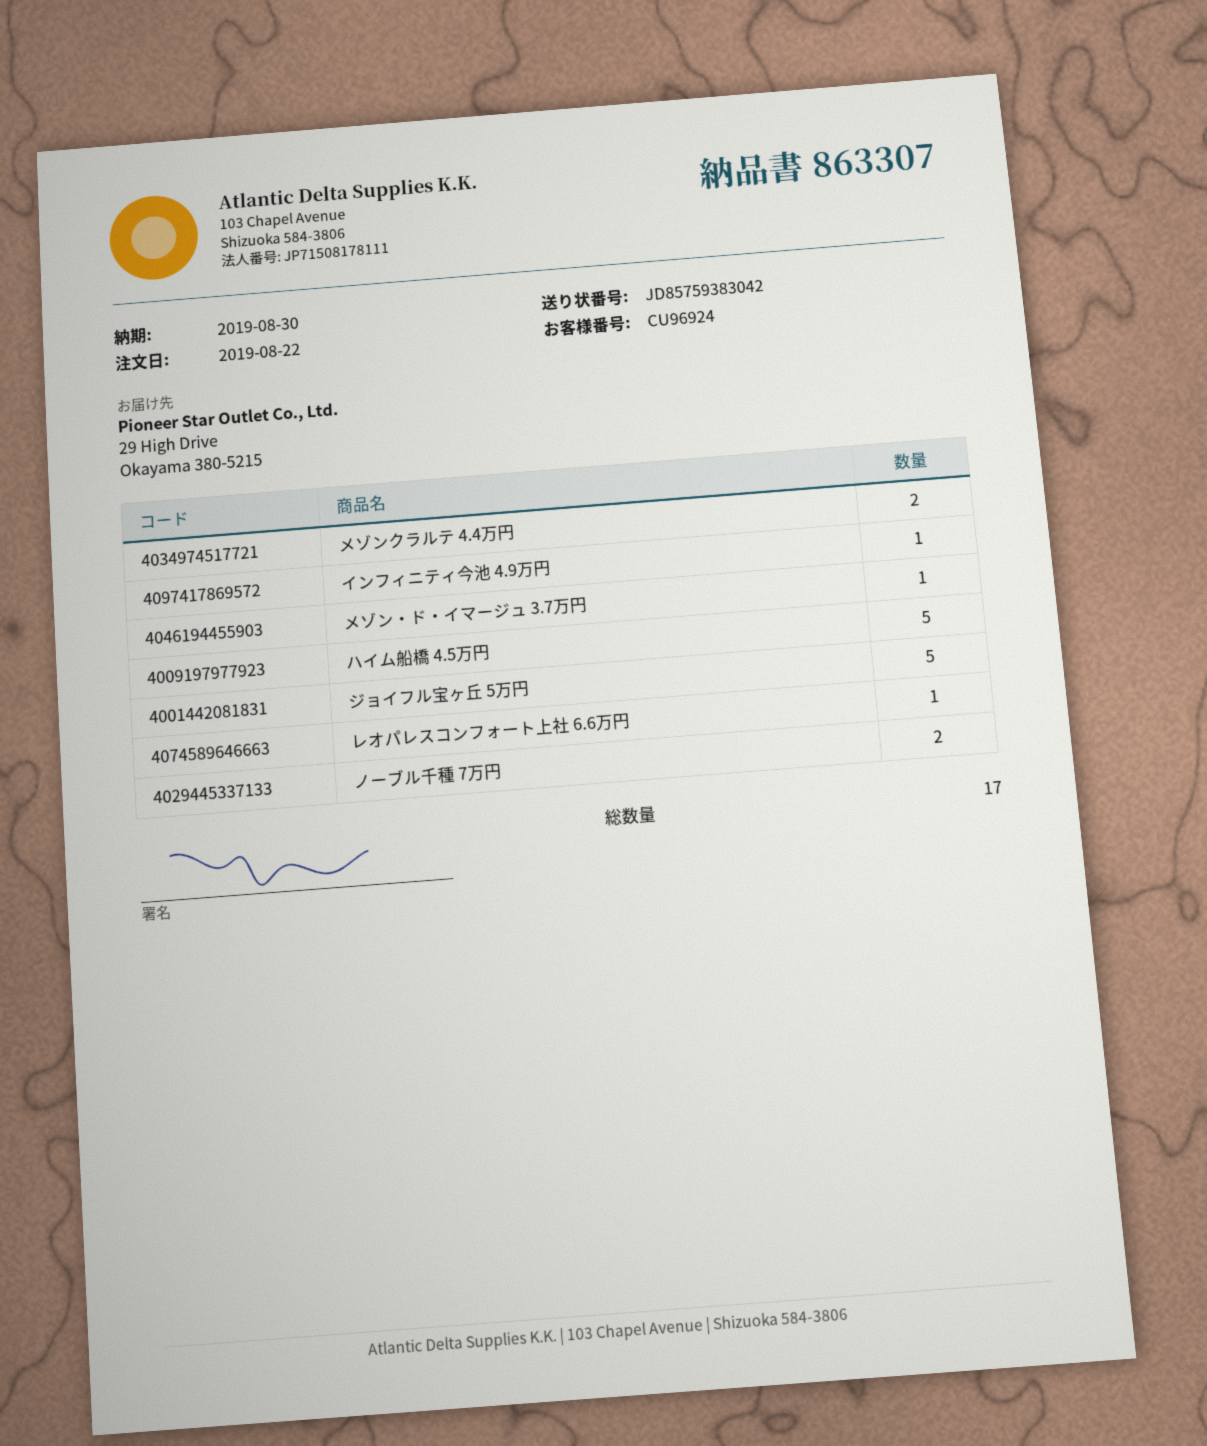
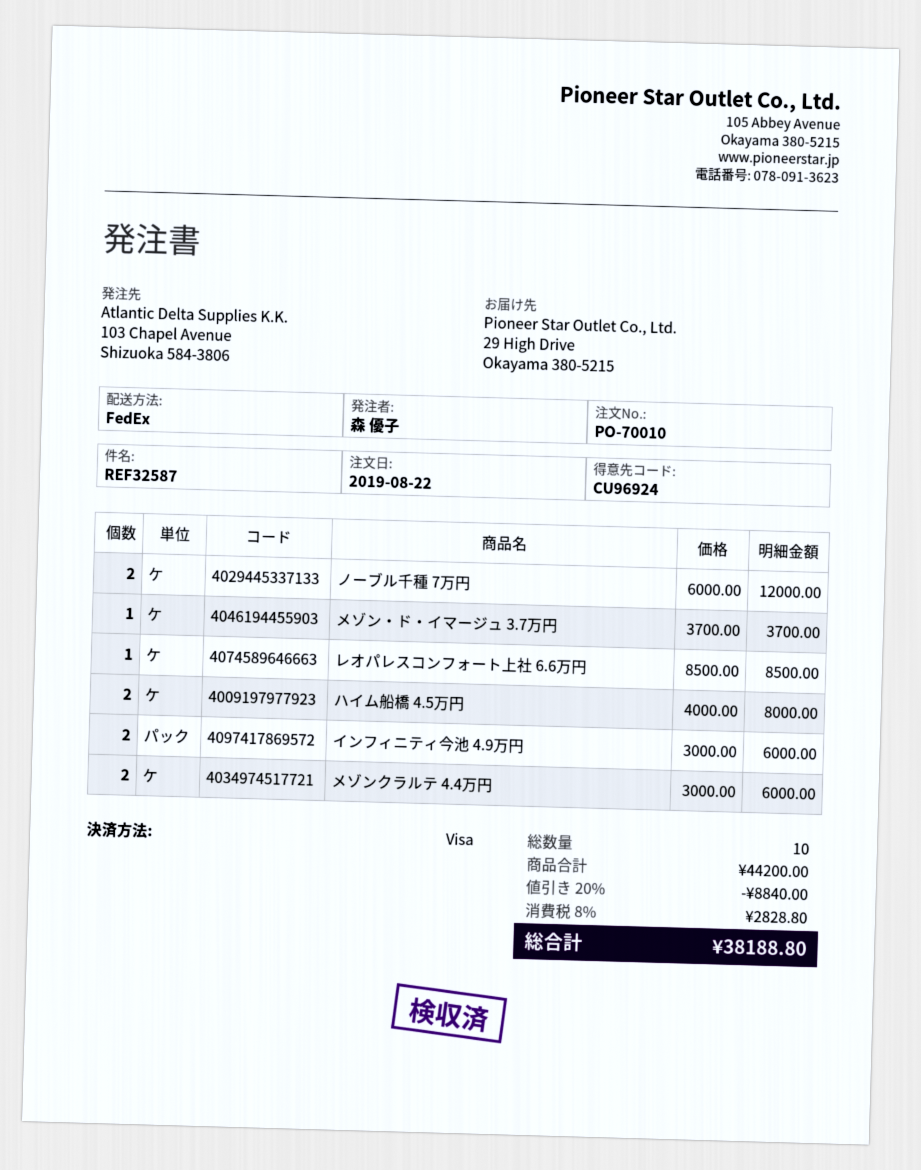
インフィニティ今池 4.9万円: 1 -> 2
ハイム船橋 4.5万円: 5 -> 2
ジョイフル宝ヶ丘 5万円: 5 -> none
total quantity: 17 -> 10

